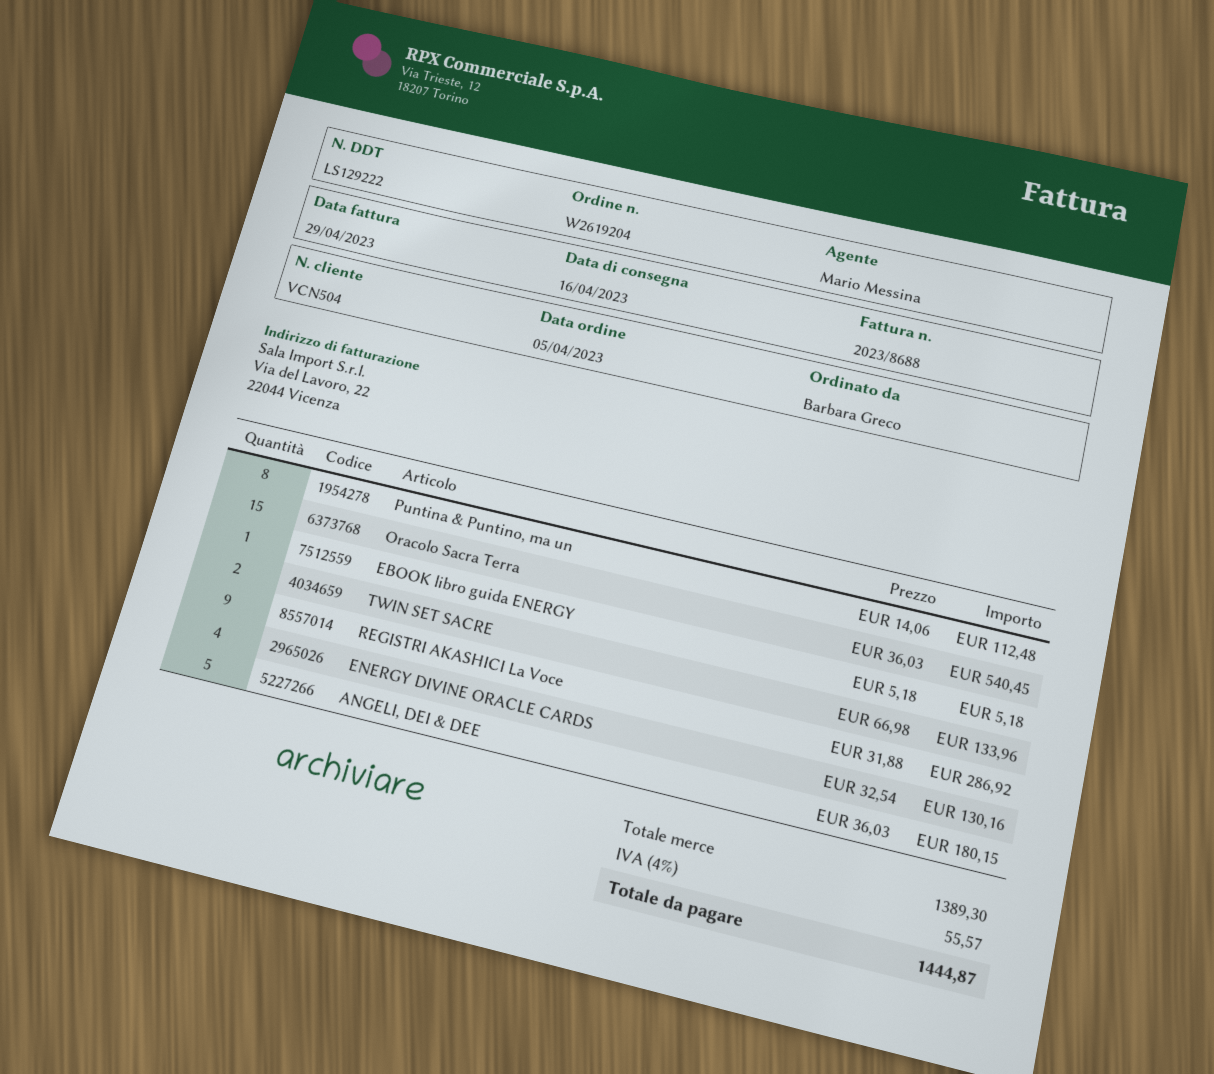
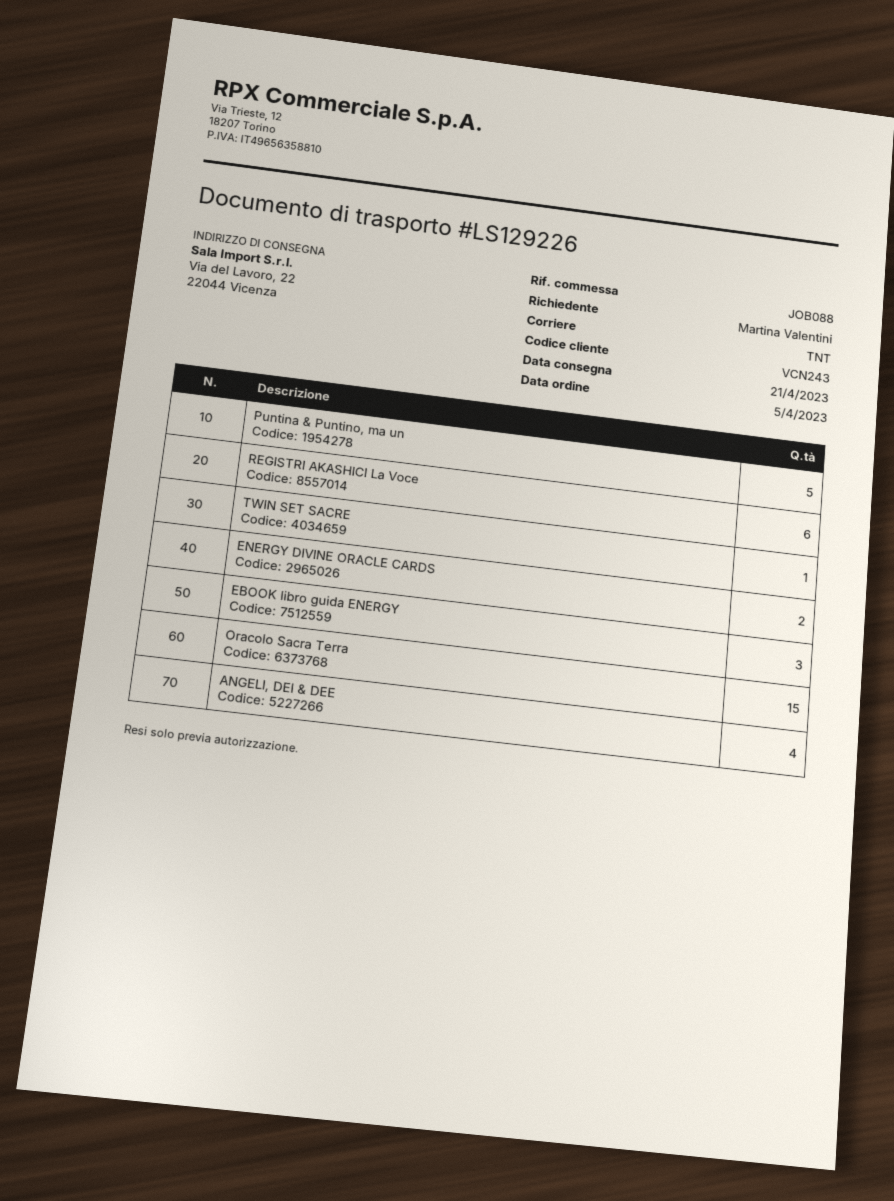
delivery note number: LS129222 -> LS129226
delivery date: 2023-04-16 -> 2023-04-21
customer number: VCN504 -> VCN243
ordered by: Barbara Greco -> Martina Valentini
Puntina & Puntino, ma un: 8 -> 5
EBOOK libro guida ENERGY: 1 -> 3
TWIN SET SACRE: 2 -> 1
REGISTRI AKASHICI La Voce: 9 -> 6
ENERGY DIVINE ORACLE CARDS: 4 -> 2
ANGELI, DEI & DEE: 5 -> 4

